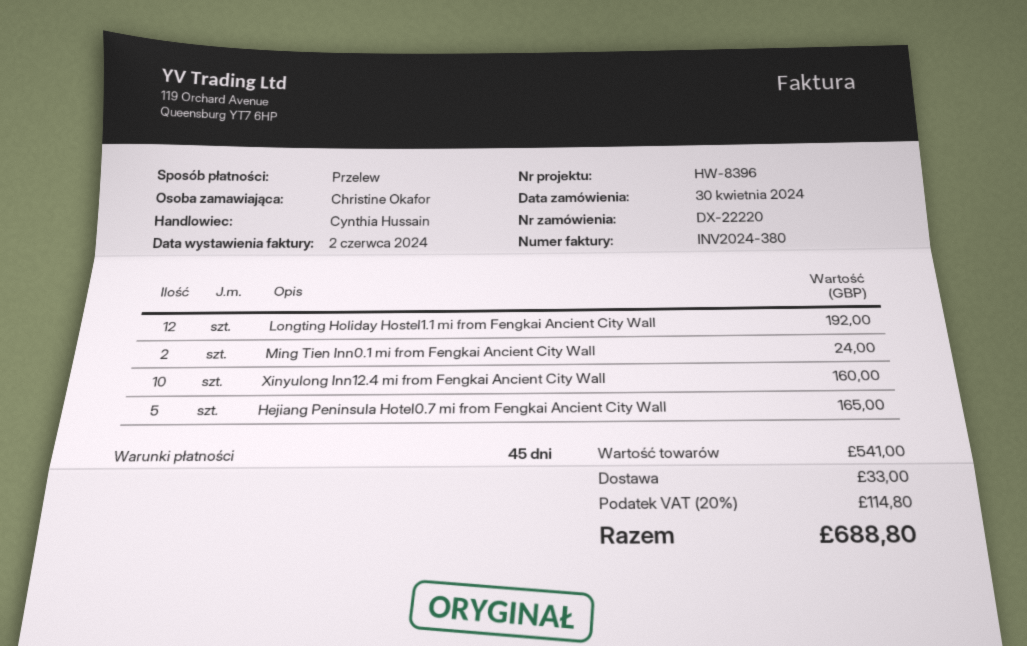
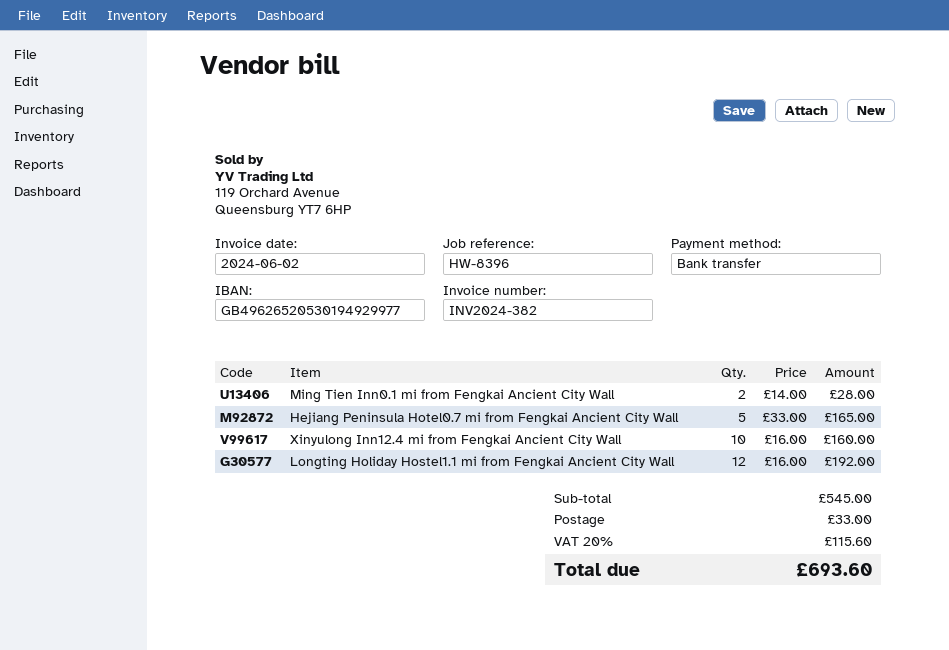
invoice number: INV2024-380 -> INV2024-382
Ming Tien Inn0.1 mi from Fengkai Ancient City Wall: 2 for 24.00 -> 2 for 28.00
subtotal: 541.00 -> 545.00
tax: 20% = 114.80 -> 20% = 115.60
total: 688.80 -> 693.60

